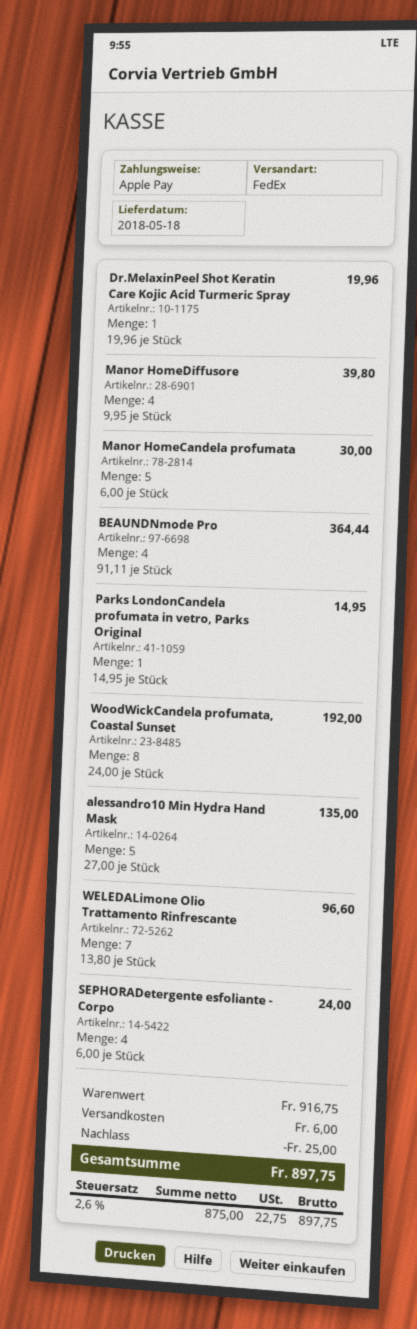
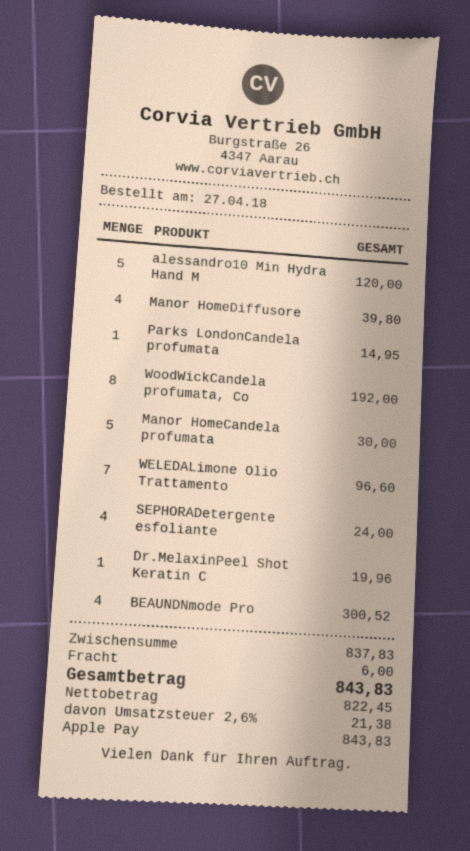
BEAUNDNmode Pro: 4 for 364.44 -> 4 for 300.52
alessandro10 Min Hydra Hand Mask: 5 for 135.00 -> 5 for 120.00
subtotal: 916.75 -> 837.83
discount: 25.00 -> none
net: 875.00 -> 822.45
tax: 2.6% = 22.75 -> 2.6% = 21.38
total: 897.75 -> 843.83

